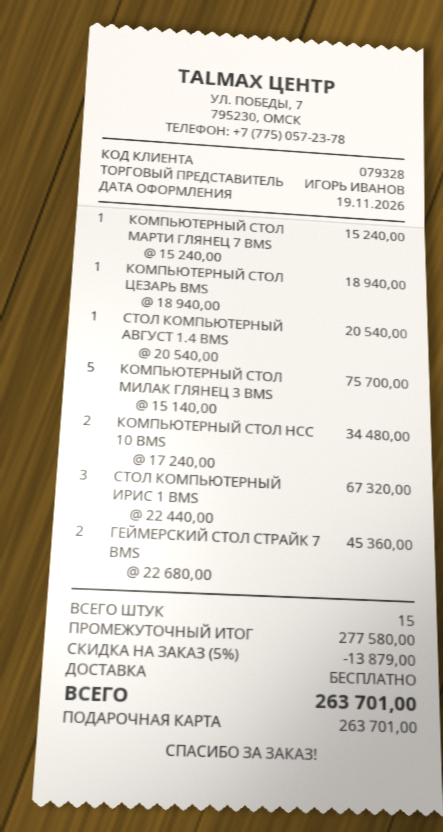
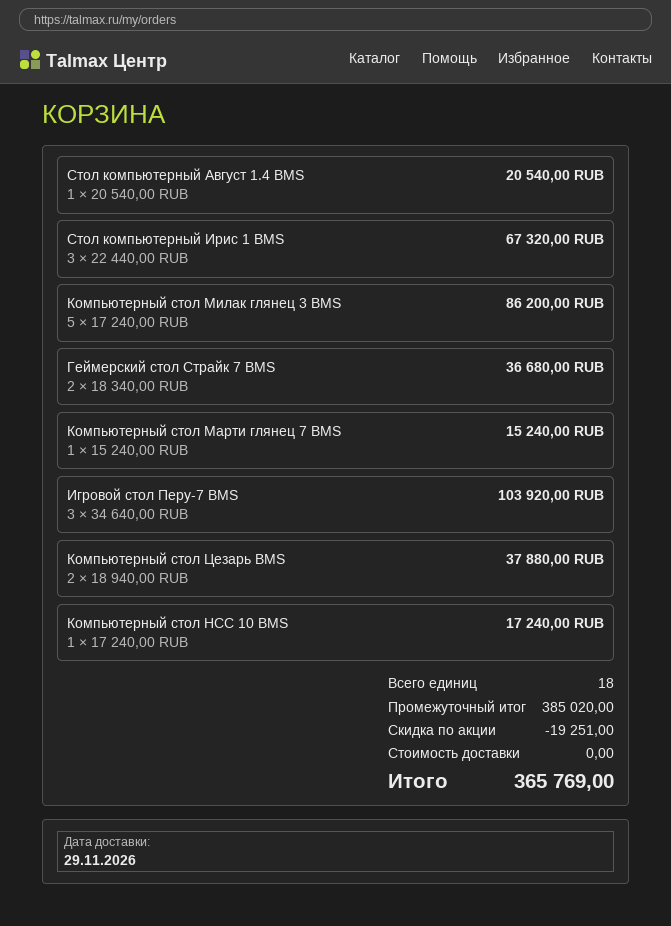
КОМПЬЮТЕРНЫЙ СТОЛ ЦЕЗАРЬ BMS: 1 x 18940.00 = 18940.00 -> 2 x 18940.00 = 37880.00
КОМПЬЮТЕРНЫЙ СТОЛ МИЛАК ГЛЯНЕЦ 3 BMS: 5 x 15140.00 = 75700.00 -> 5 x 17240.00 = 86200.00
КОМПЬЮТЕРНЫЙ СТОЛ НСС 10 BMS: 2 x 17240.00 = 34480.00 -> 1 x 17240.00 = 17240.00
ГЕЙМЕРСКИЙ СТОЛ СТРАЙК 7 BMS: 2 x 22680.00 = 45360.00 -> 2 x 18340.00 = 36680.00
Игровой стол Перу-7 BMS: none -> 3 x 34640.00 = 103920.00
total quantity: 15 -> 18
subtotal: 277580.00 -> 385020.00
discount: 13879.00 -> 19251.00
total: 263701.00 -> 365769.00

